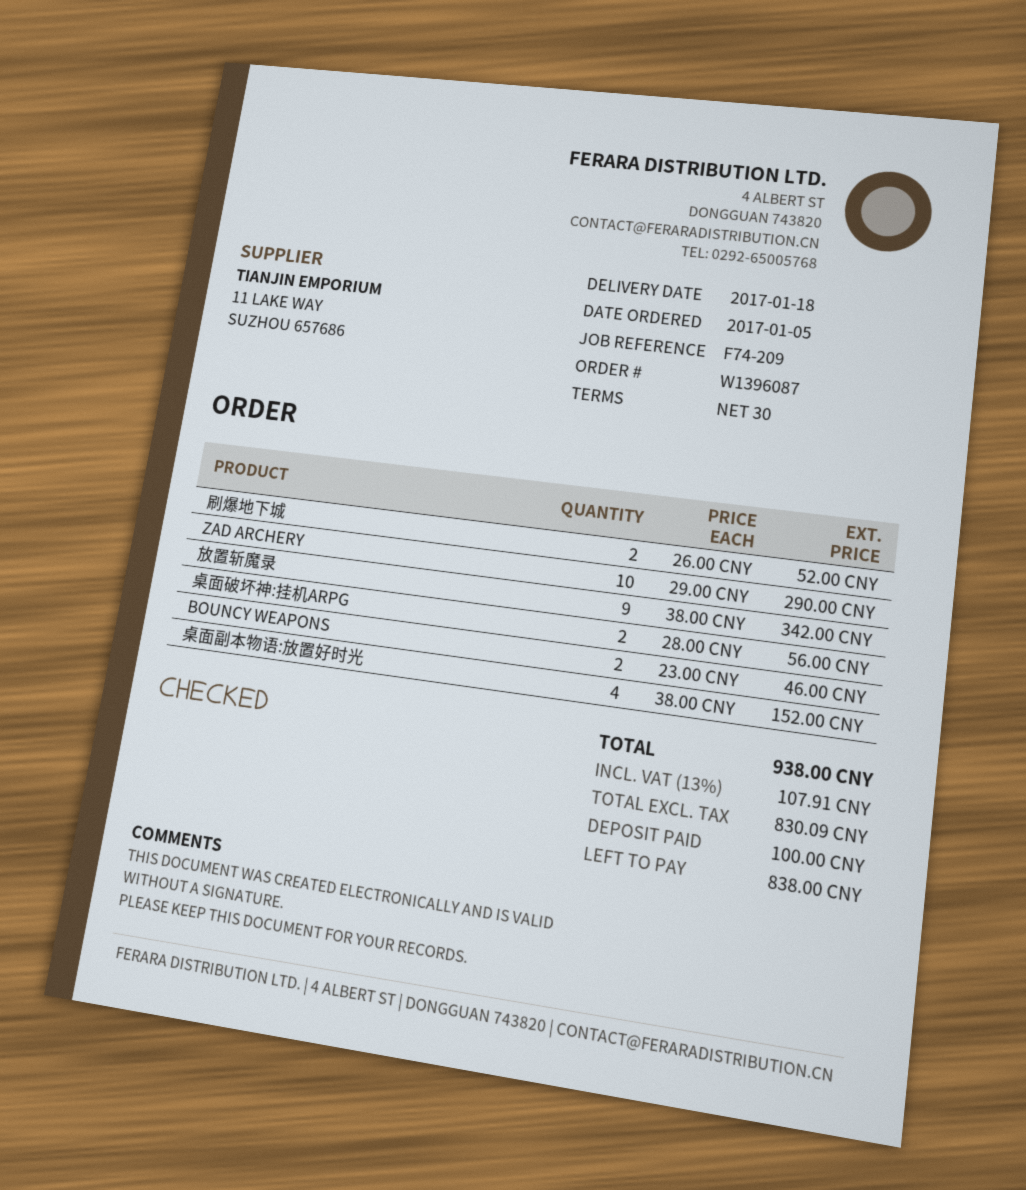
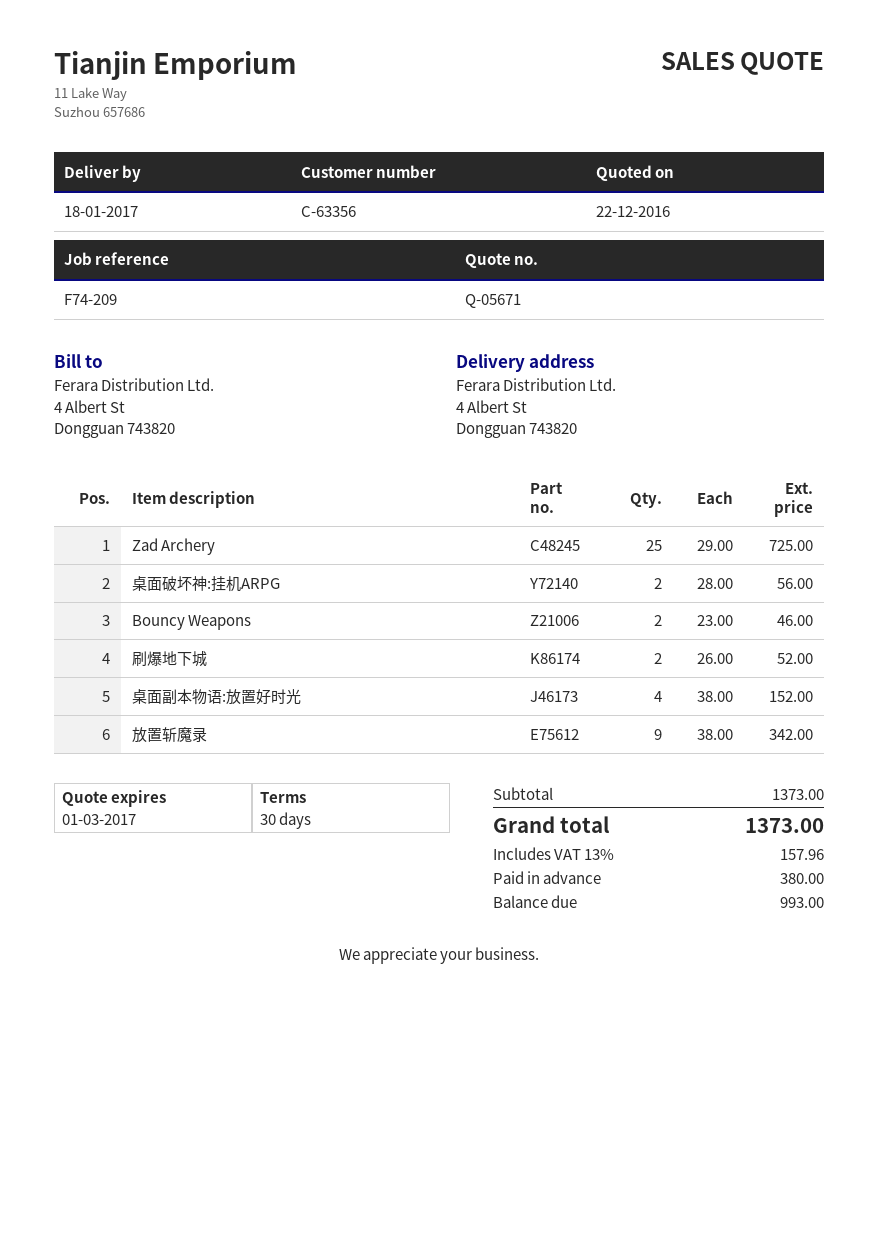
ZAD ARCHERY: 10 x 29.00 = 290.00 -> 25 x 29.00 = 725.00
tax: 13% = 107.91 -> 13% = 157.96
total: 938.00 -> 1373.00
deposit: 100.00 -> 380.00
balance: 838.00 -> 993.00

